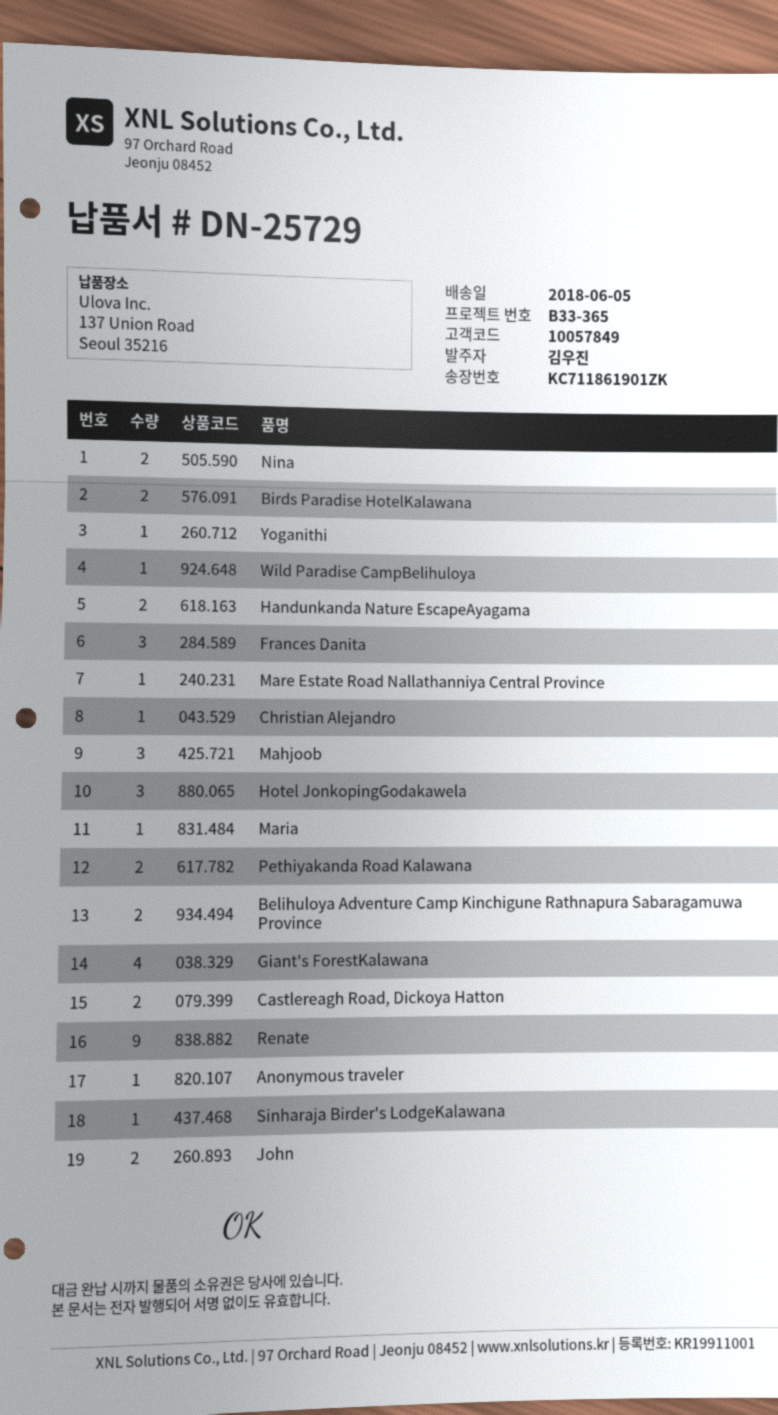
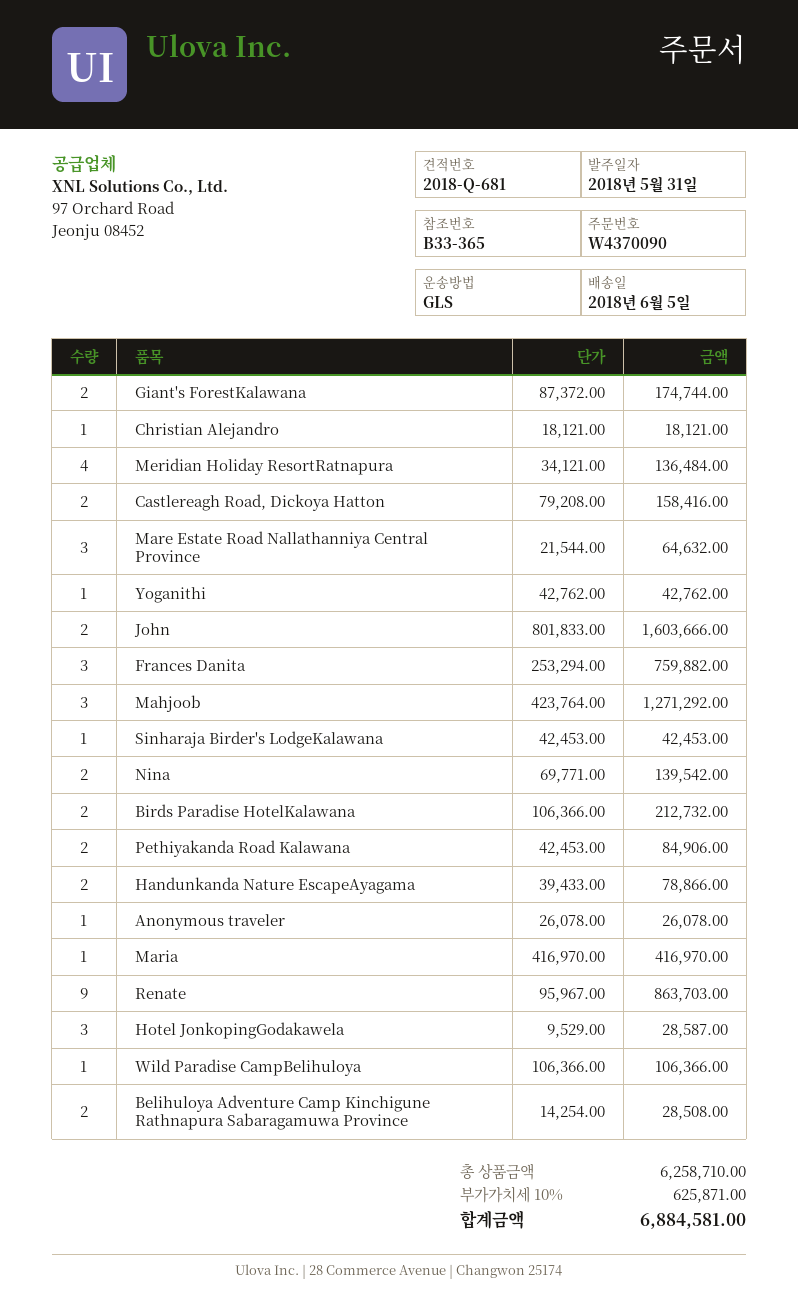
Mare Estate Road Nallathanniya Central Province: 1 -> 3
Giant's ForestKalawana: 4 -> 2
Meridian Holiday ResortRatnapura: none -> 4

